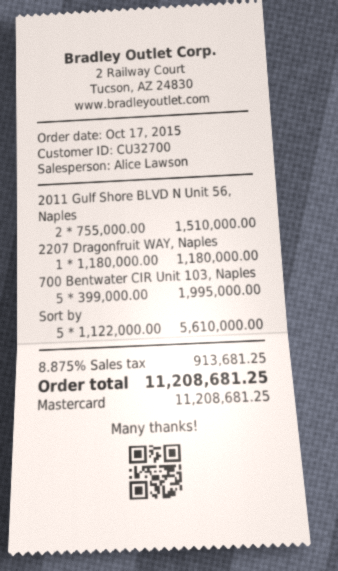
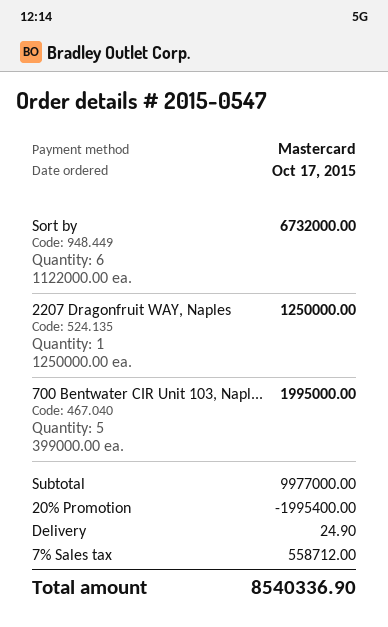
2011 Gulf Shore BLVD N Unit 56, Naples: 2 x 755000.00 = 1510000.00 -> none
2207 Dragonfruit WAY, Naples: 1 x 1180000.00 = 1180000.00 -> 1 x 1250000.00 = 1250000.00
Sort by: 5 x 1122000.00 = 5610000.00 -> 6 x 1122000.00 = 6732000.00
discount: none -> 20% = 1995400.00
shipping: none -> 24.90
tax: 8.875% = 913681.25 -> 7% = 558712.00
total: 11208681.25 -> 8540336.90

